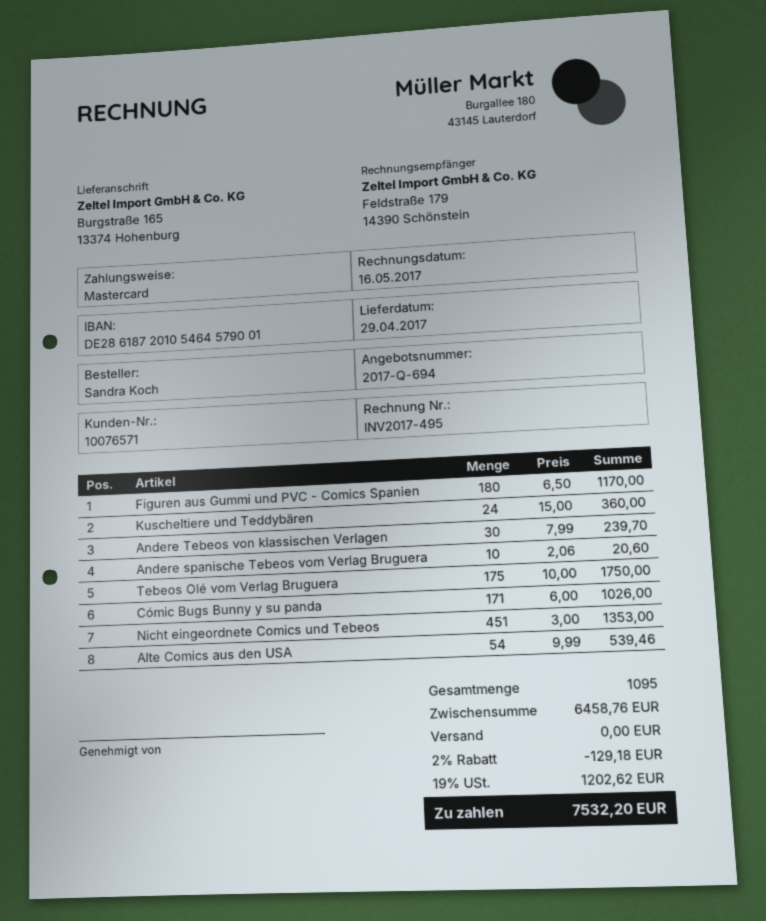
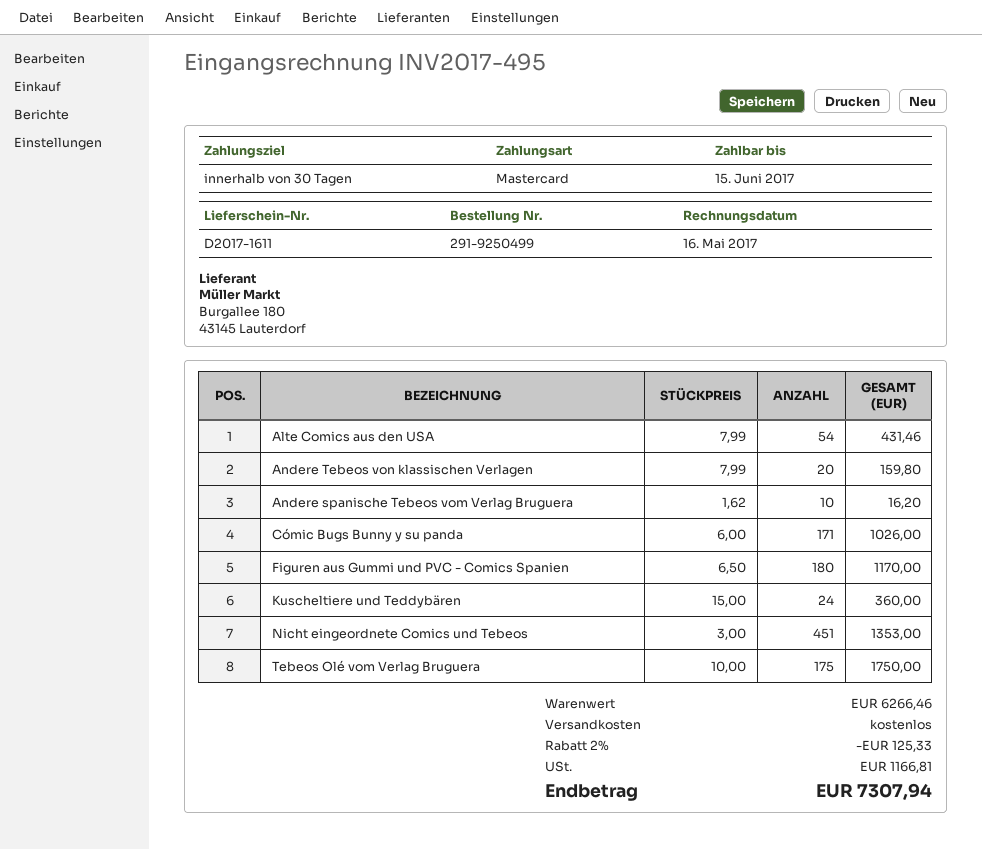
Andere Tebeos von klassischen Verlagen: 30 x 7.99 = 239.70 -> 20 x 7.99 = 159.80
Andere spanische Tebeos vom Verlag Bruguera: 10 x 2.06 = 20.60 -> 10 x 1.62 = 16.20
Alte Comics aus den USA: 54 x 9.99 = 539.46 -> 54 x 7.99 = 431.46
subtotal: 6458.76 -> 6266.46
discount: 2% = 129.18 -> 2% = 125.33
tax: 1202.62 -> 1166.81
total: 7532.20 -> 7307.94

